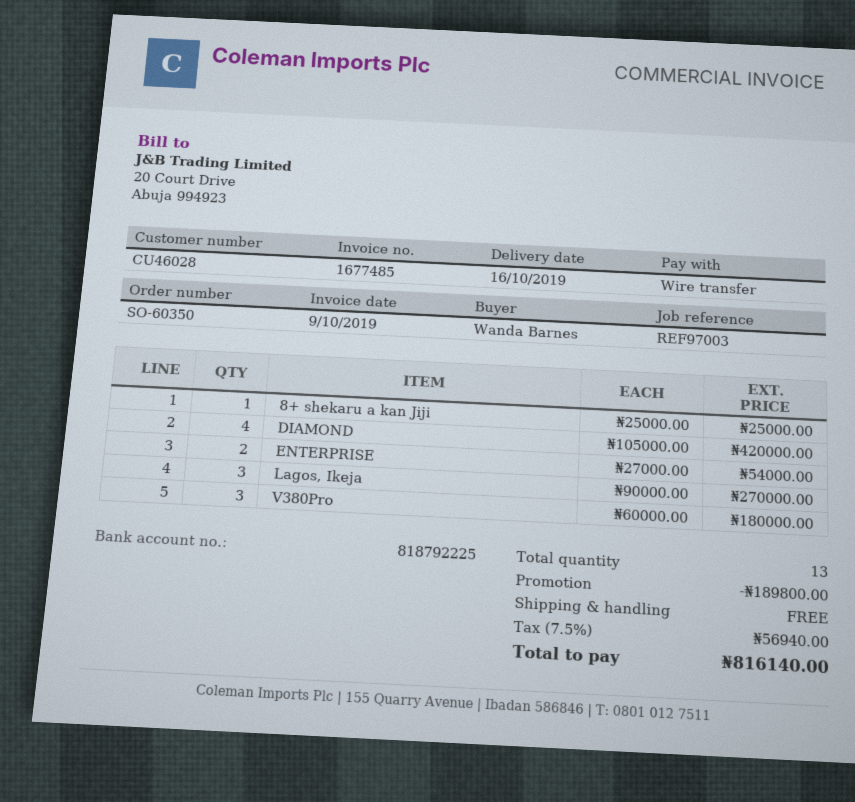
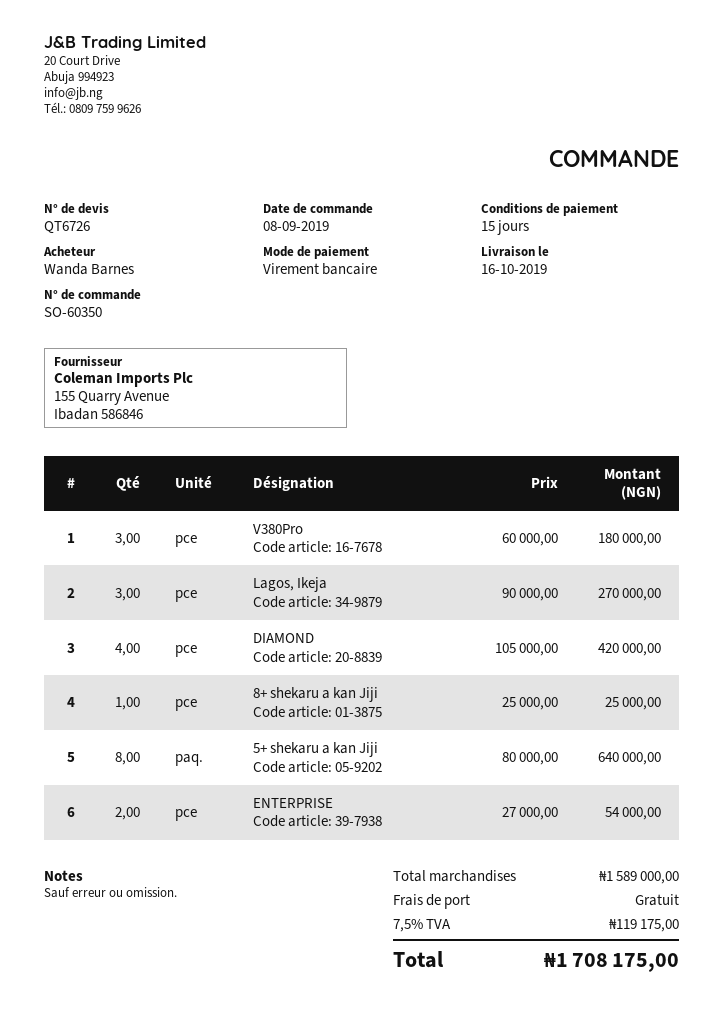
5+ shekaru a kan Jiji: none -> 8 x 80000.00 = 640000.00
discount: 189800.00 -> none
tax: 7.5% = 56940.00 -> 7.5% = 119175.00
total: 816140.00 -> 1708175.00

